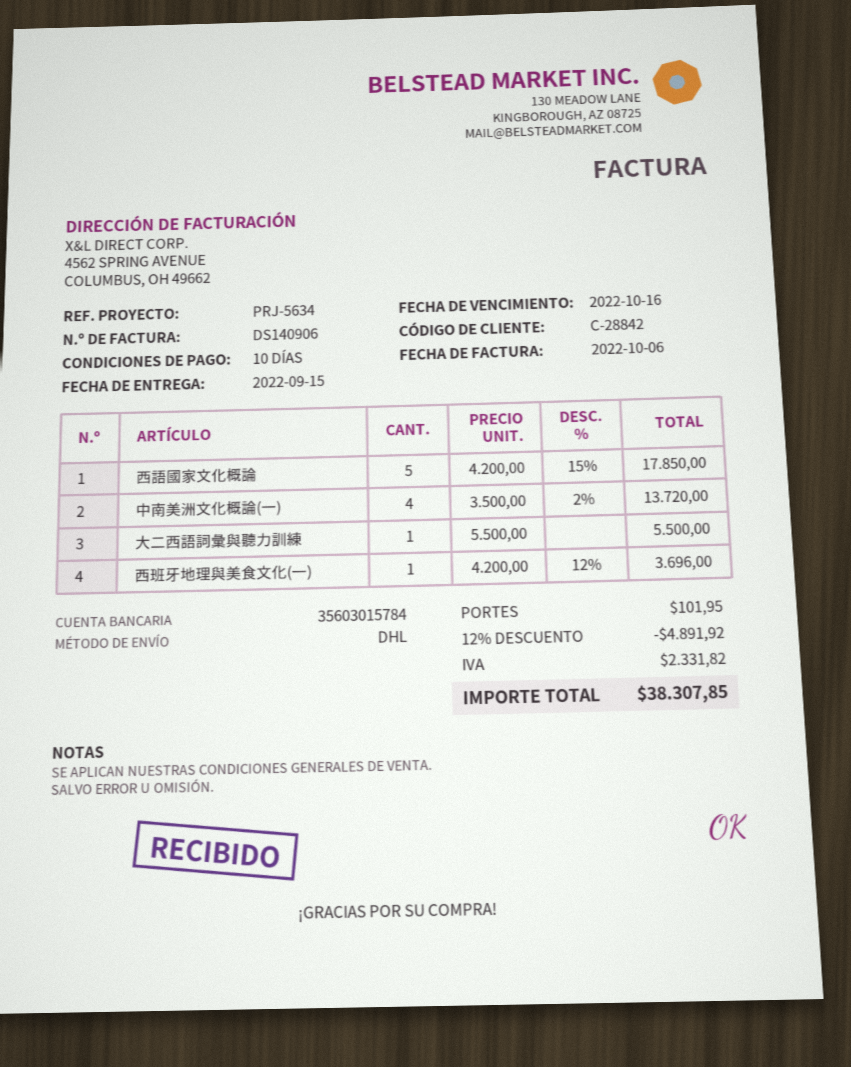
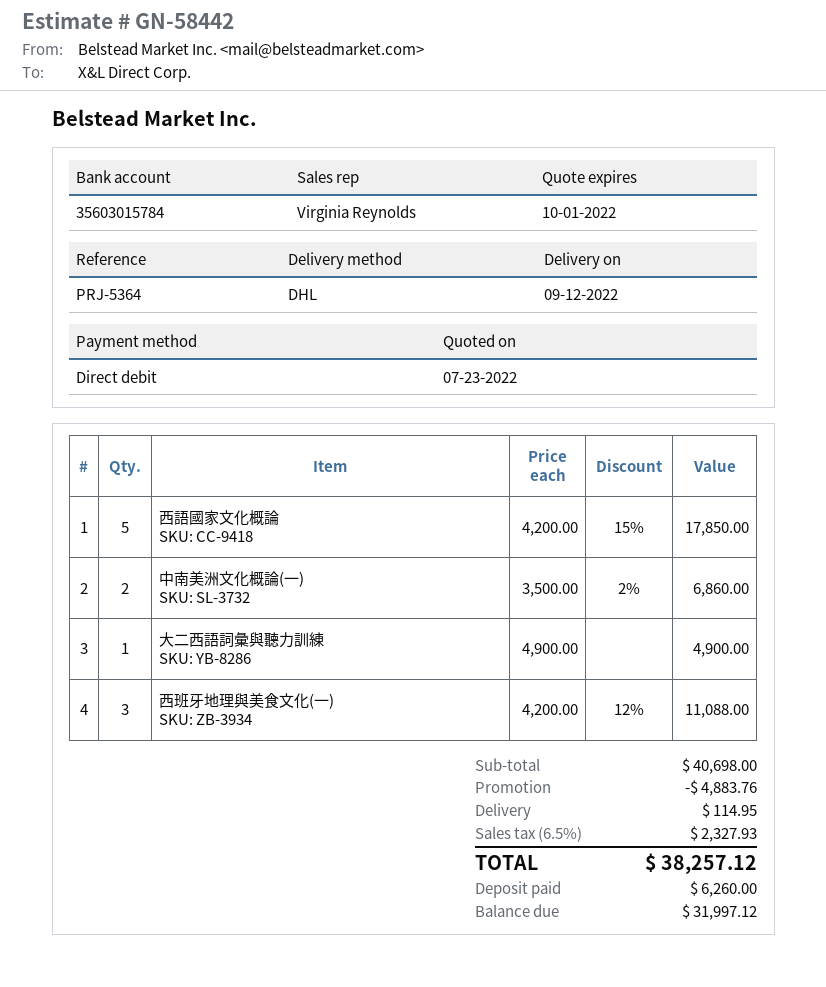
delivery date: 2022-09-15 -> 2022-09-12
reference: PRJ-5634 -> PRJ-5364
中南美洲文化概論(一): 4 x 3500.00 - 2% = 13720.00 -> 2 x 3500.00 - 2% = 6860.00
大二西語詞彙與聽力訓練: 1 x 5500.00 = 5500.00 -> 1 x 4900.00 = 4900.00
西班牙地理與美食文化(一): 1 x 4200.00 - 12% = 3696.00 -> 3 x 4200.00 - 12% = 11088.00
discount: 4891.92 -> 4883.76
shipping: 101.95 -> 114.95
tax: 2331.82 -> 2327.93
total: 38307.85 -> 38257.12

